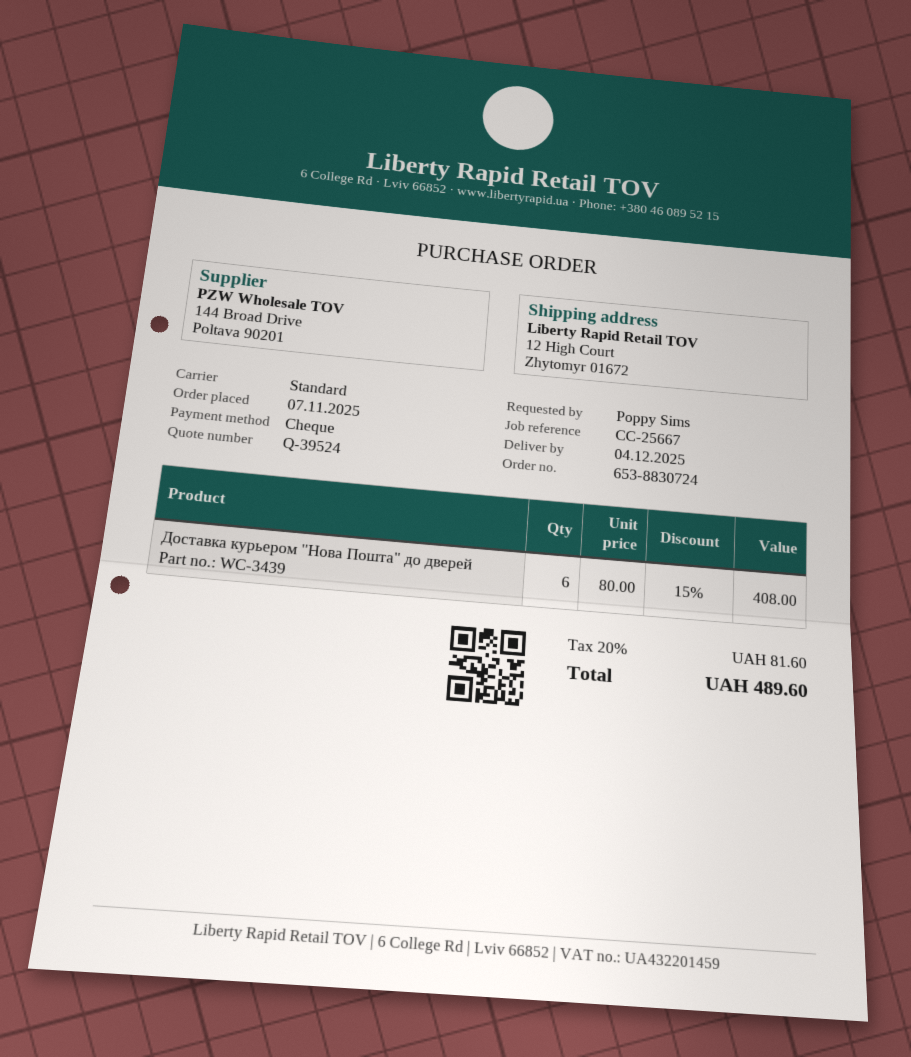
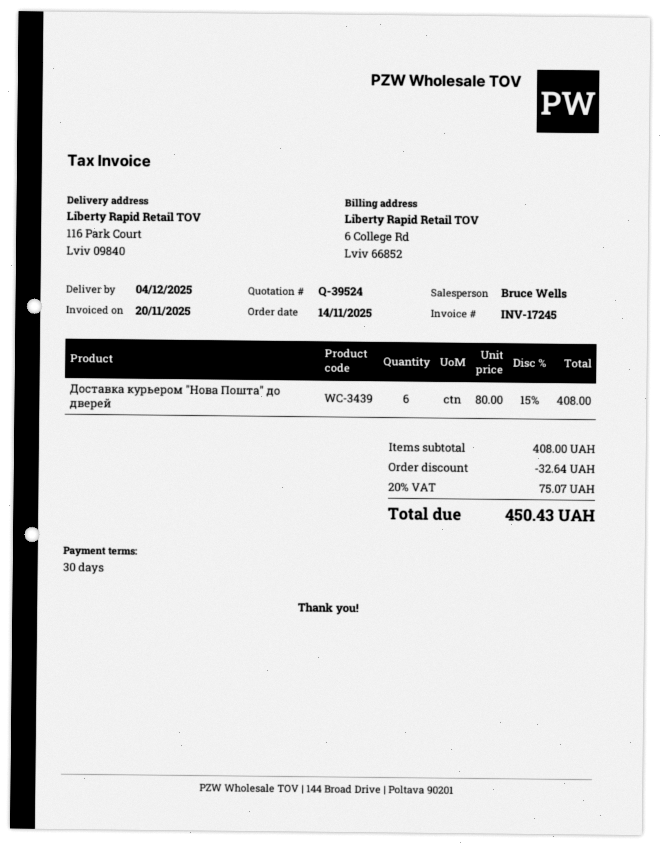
order date: 2025-11-07 -> 2025-11-14
ship to: 12 High Court, Zhytomyr 01672 -> 116 Park Court, Lviv 09840
discount: none -> 32.64
tax: 20% = 81.60 -> 20% = 75.07
total: 489.60 -> 450.43

